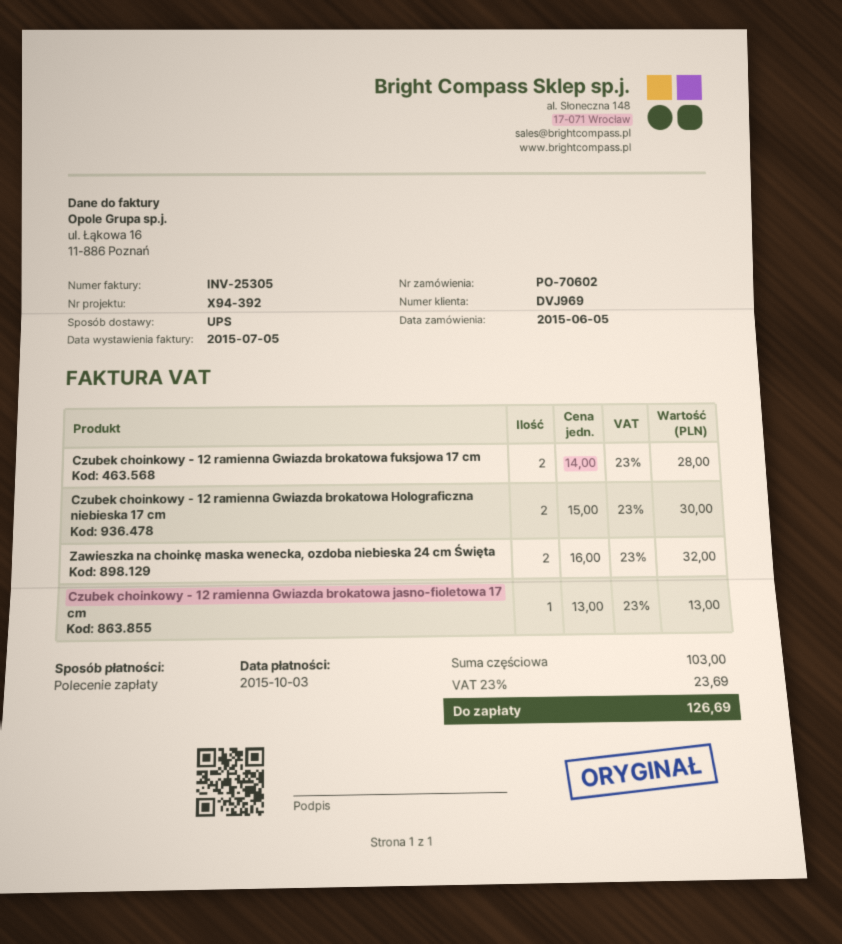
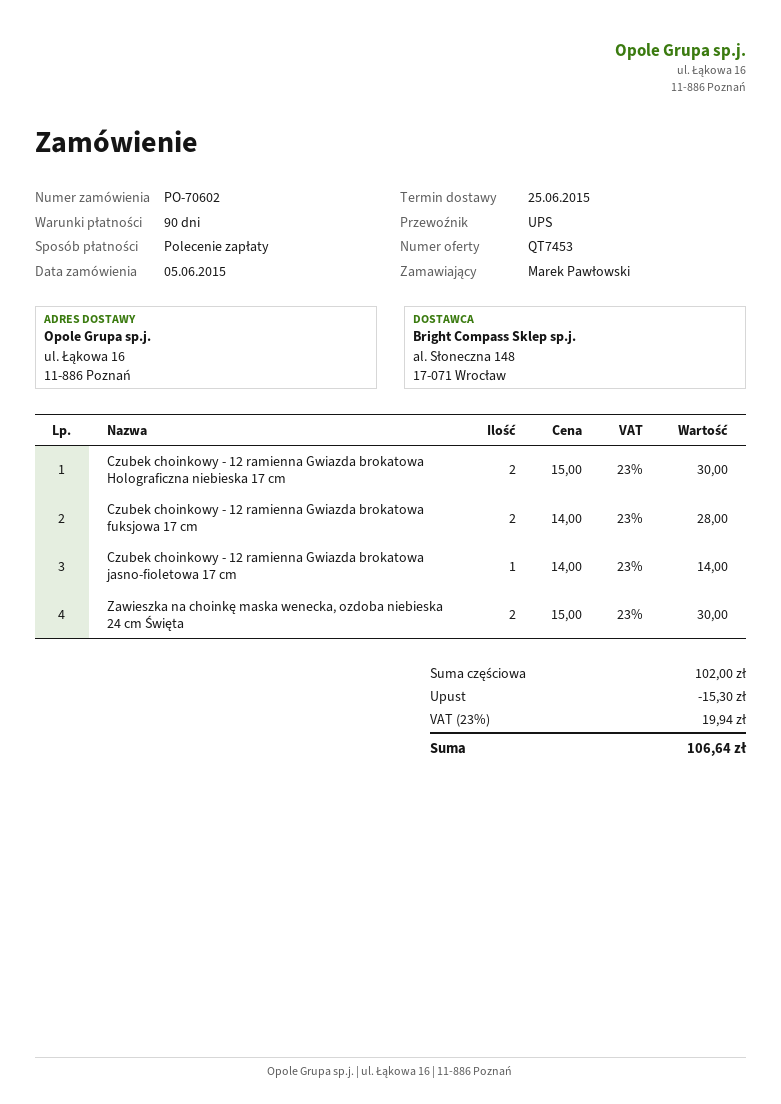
Zawieszka na choinkę maska wenecka, ozdoba niebieska 24 cm Święta: 2 x 16.00 = 32.00 -> 2 x 15.00 = 30.00
Czubek choinkowy - 12 ramienna Gwiazda brokatowa jasno-fioletowa 17 cm: 1 x 13.00 = 13.00 -> 1 x 14.00 = 14.00
subtotal: 103.00 -> 102.00
discount: none -> 15.30
tax: 23% = 23.69 -> 23% = 19.94
total: 126.69 -> 106.64

